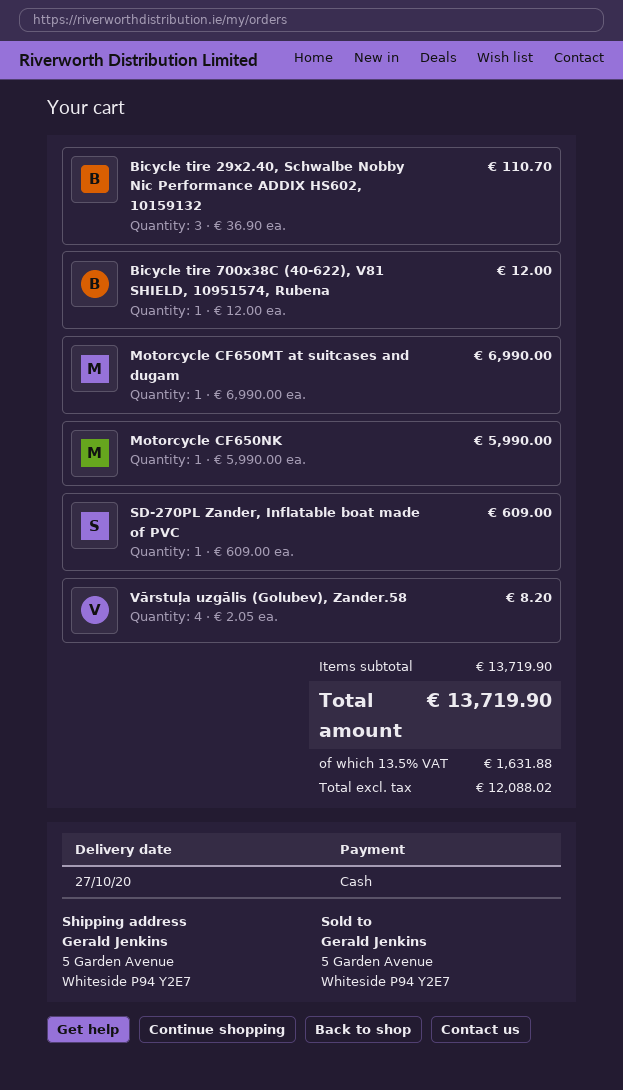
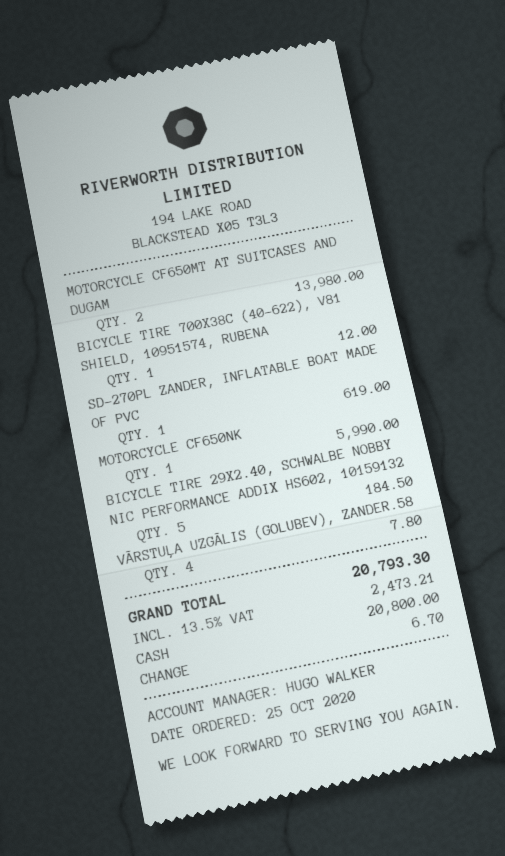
Bicycle tire 29x2.40, Schwalbe Nobby Nic Performance ADDIX HS602, 10159132: 3 for 110.70 -> 5 for 184.50
Motorcycle CF650MT at suitcases and dugam: 1 for 6990.00 -> 2 for 13980.00
SD-270PL Zander, Inflatable boat made of PVC: 1 for 609.00 -> 1 for 619.00
Vārstuļa uzgālis (Golubev), Zander.58: 4 for 8.20 -> 4 for 7.80
tax: 13.5% = 1631.88 -> 13.5% = 2473.21
total: 13719.90 -> 20793.30

